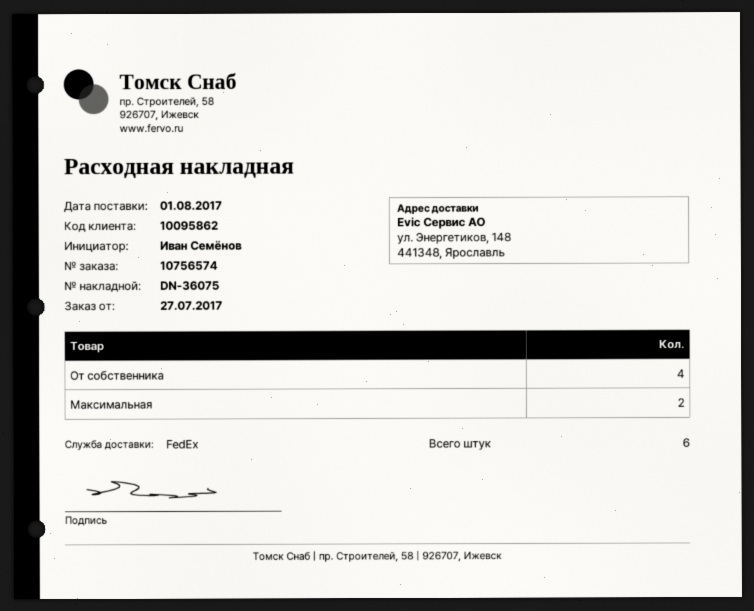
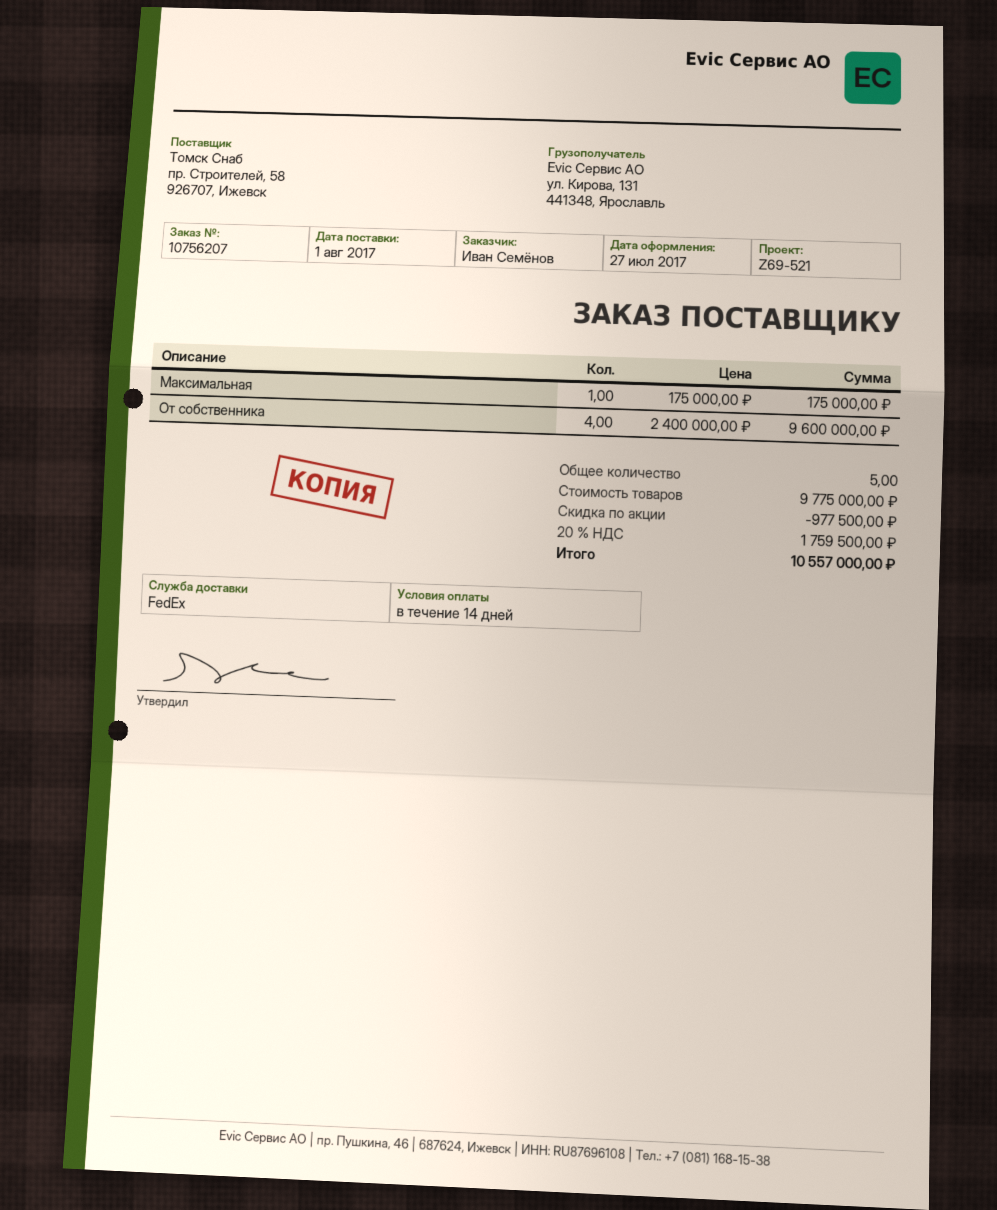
order number: 10756574 -> 10756207
ship to: ул. Энергетиков, 148, 441348, Ярославль -> ул. Кирова, 131, 441348, Ярославль
Максимальная: 2 -> 1
total quantity: 6 -> 5

